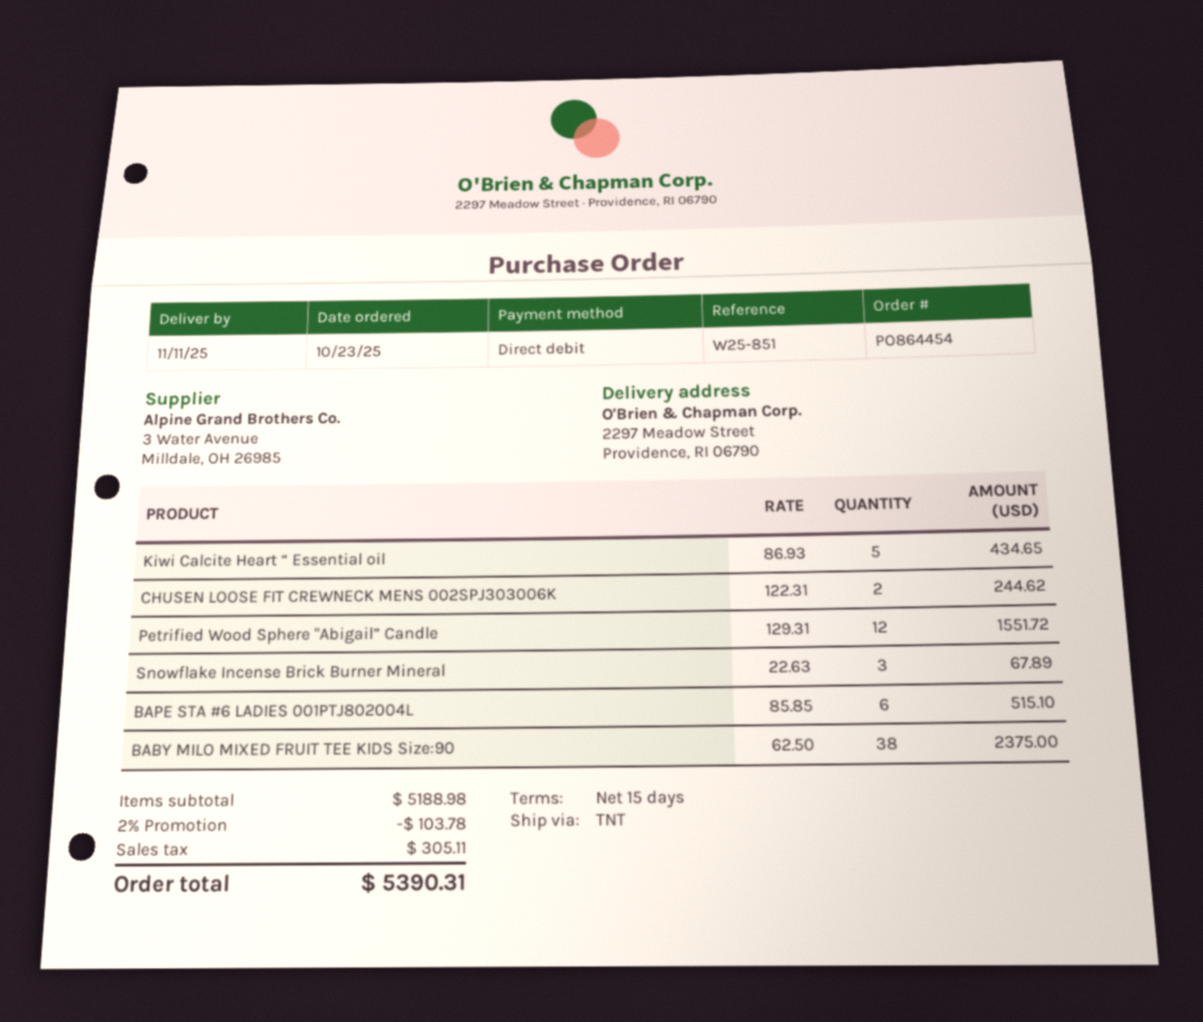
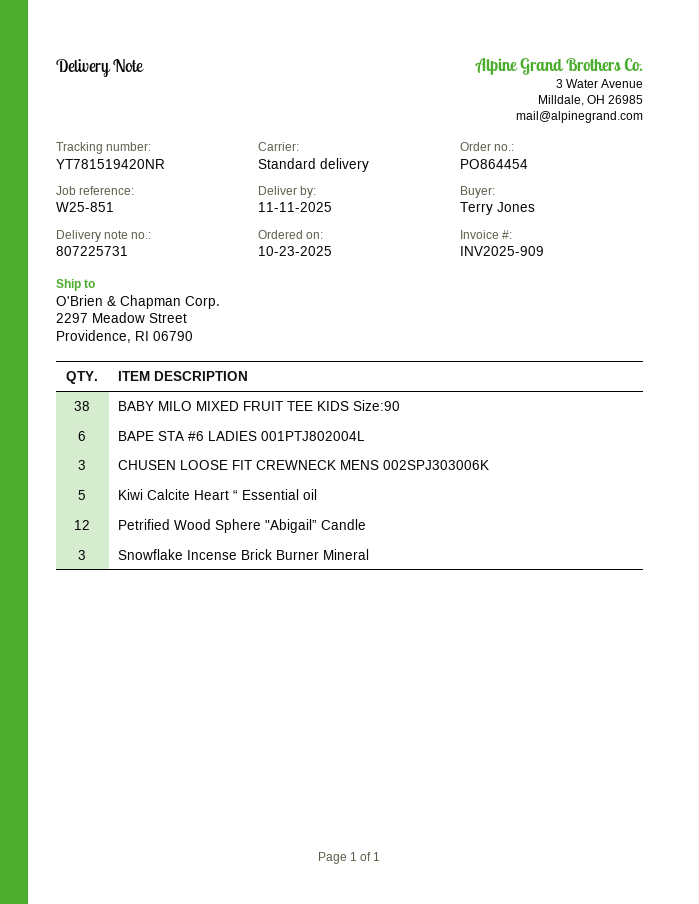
shipping method: TNT -> standard
CHUSEN LOOSE FIT CREWNECK MENS 002SPJ303006K: 2 -> 3

